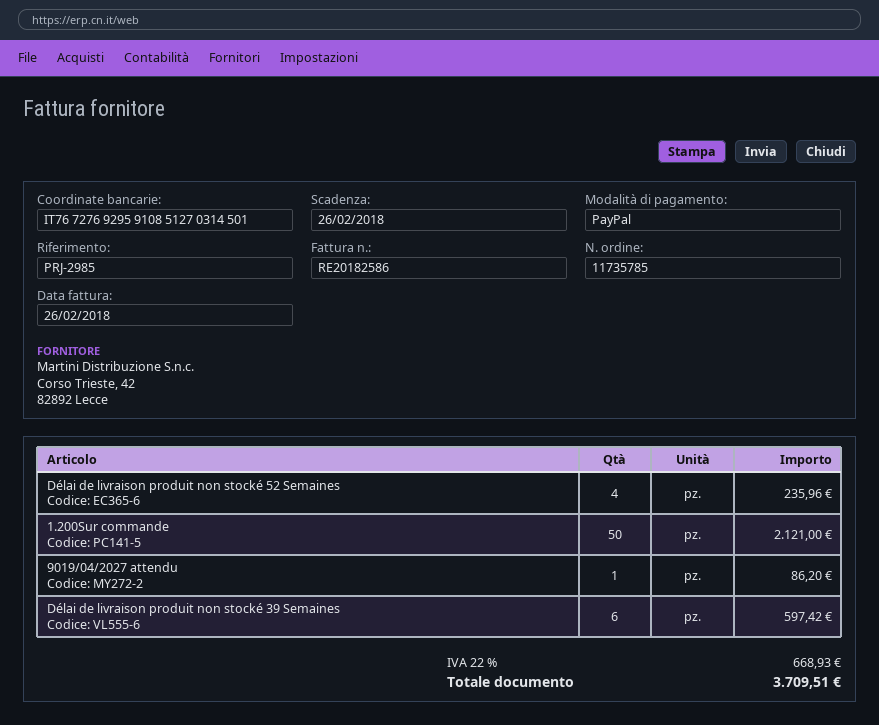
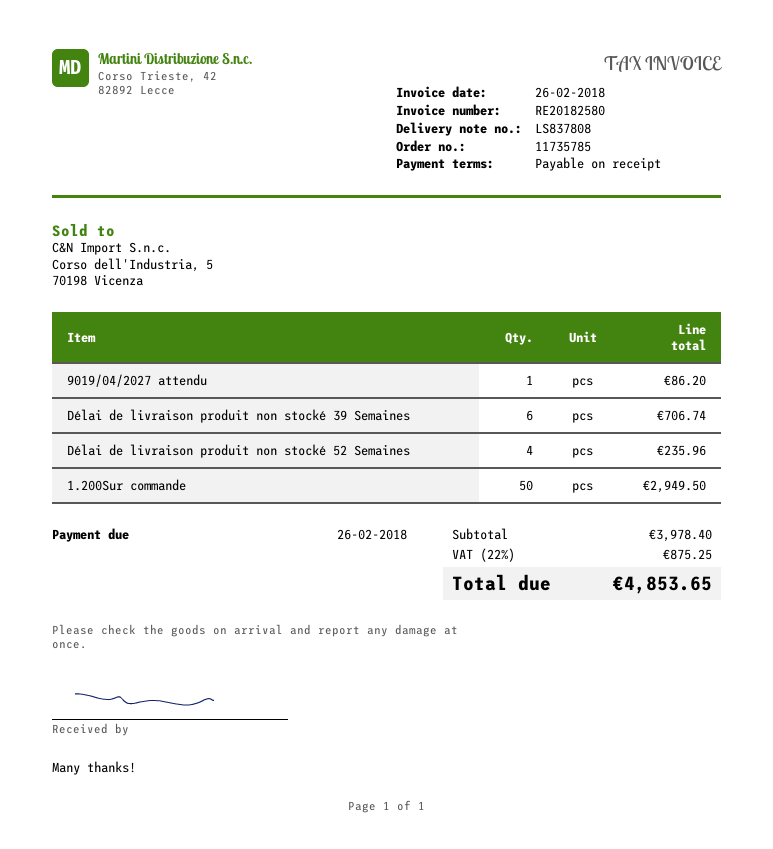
invoice number: RE20182586 -> RE20182580
1.200Sur commande: 50 for 2121.00 -> 50 for 2949.50
Délai de livraison produit non stocké 39 Semaines: 6 for 597.42 -> 6 for 706.74
tax: 22% = 668.93 -> 22% = 875.25
total: 3709.51 -> 4853.65

